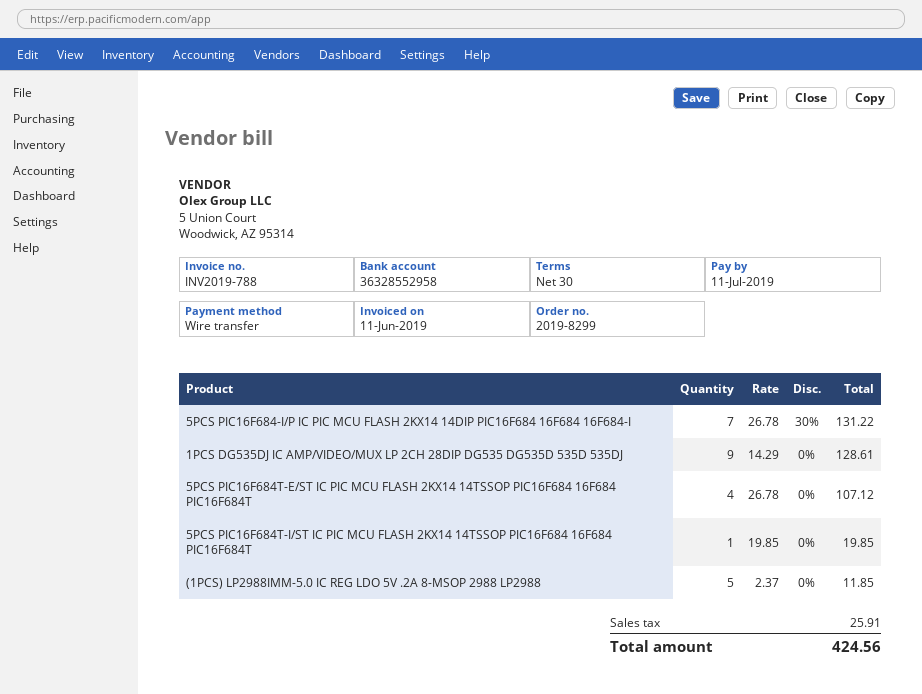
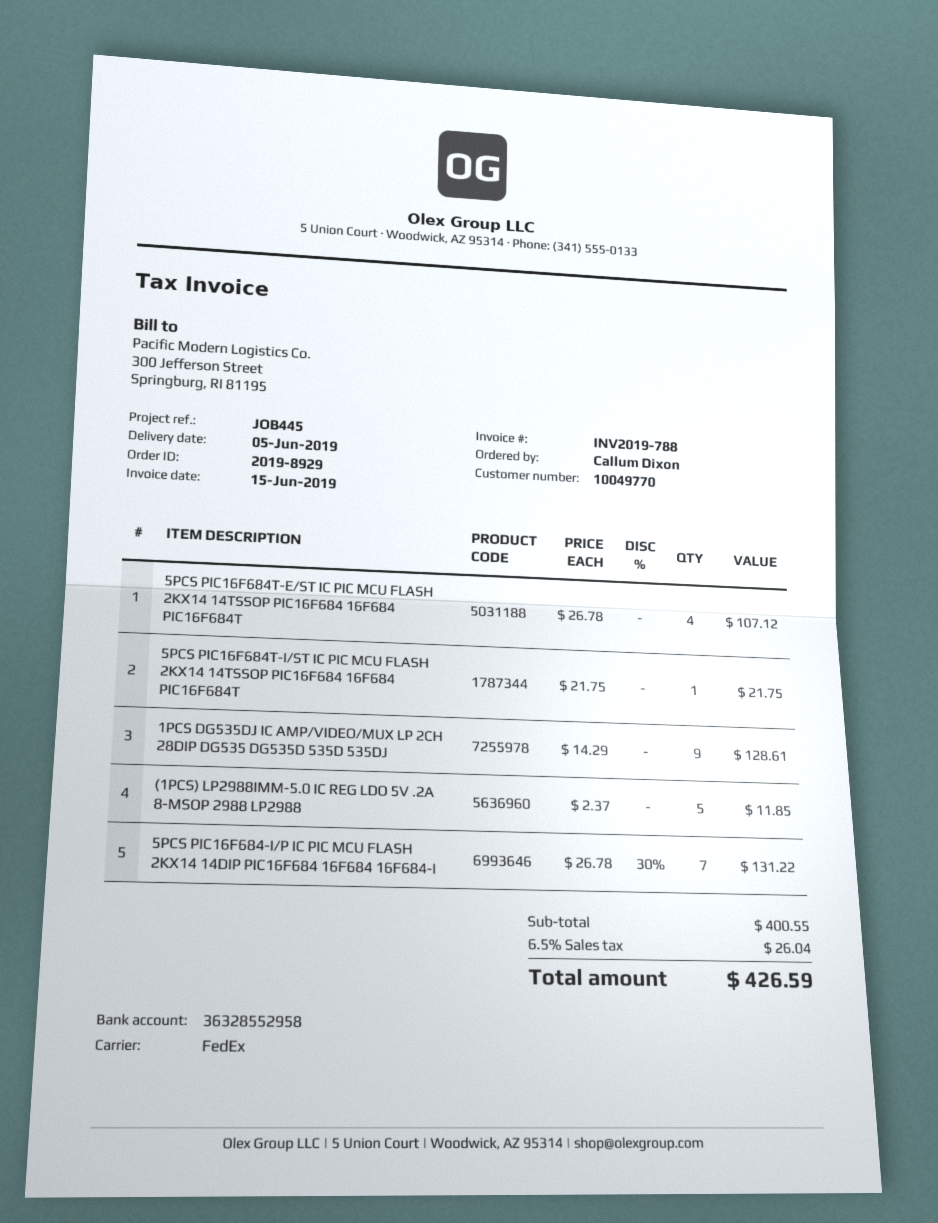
order number: 2019-8299 -> 2019-8929
invoice date: 2019-06-11 -> 2019-06-15
5PCS PIC16F684T-I/ST IC PIC MCU FLASH 2KX14 14TSSOP PIC16F684 16F684 PIC16F684T: 1 x 19.85 = 19.85 -> 1 x 21.75 = 21.75
tax: 25.91 -> 26.04
total: 424.56 -> 426.59

